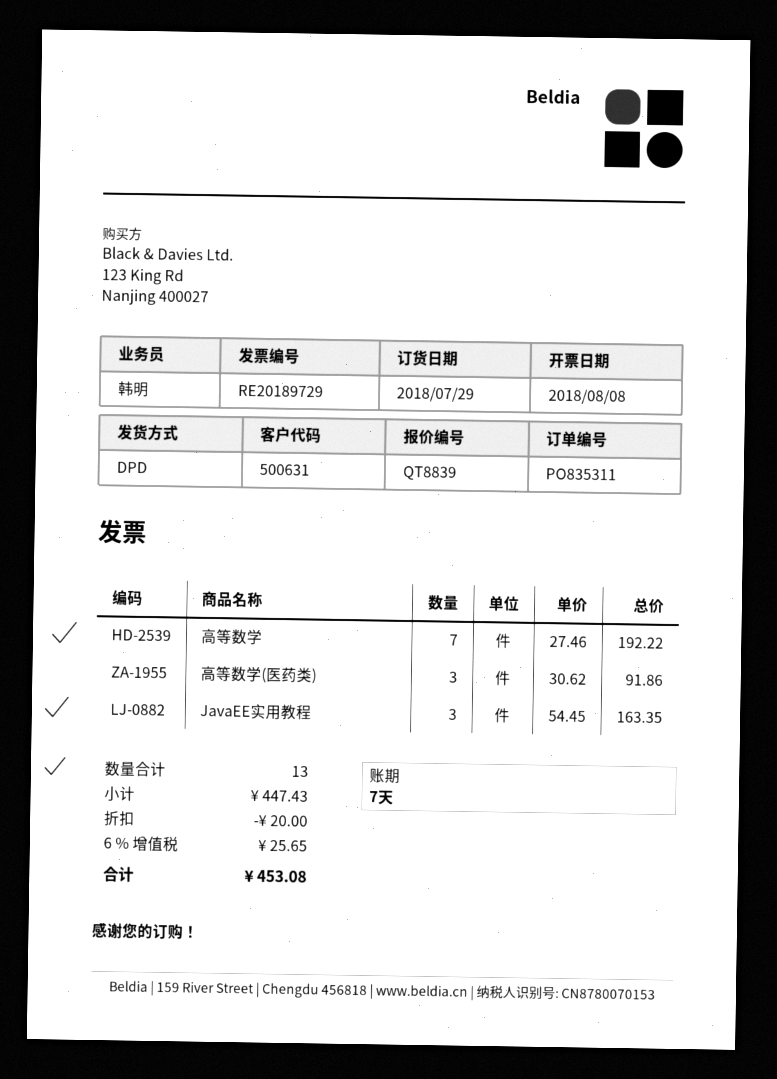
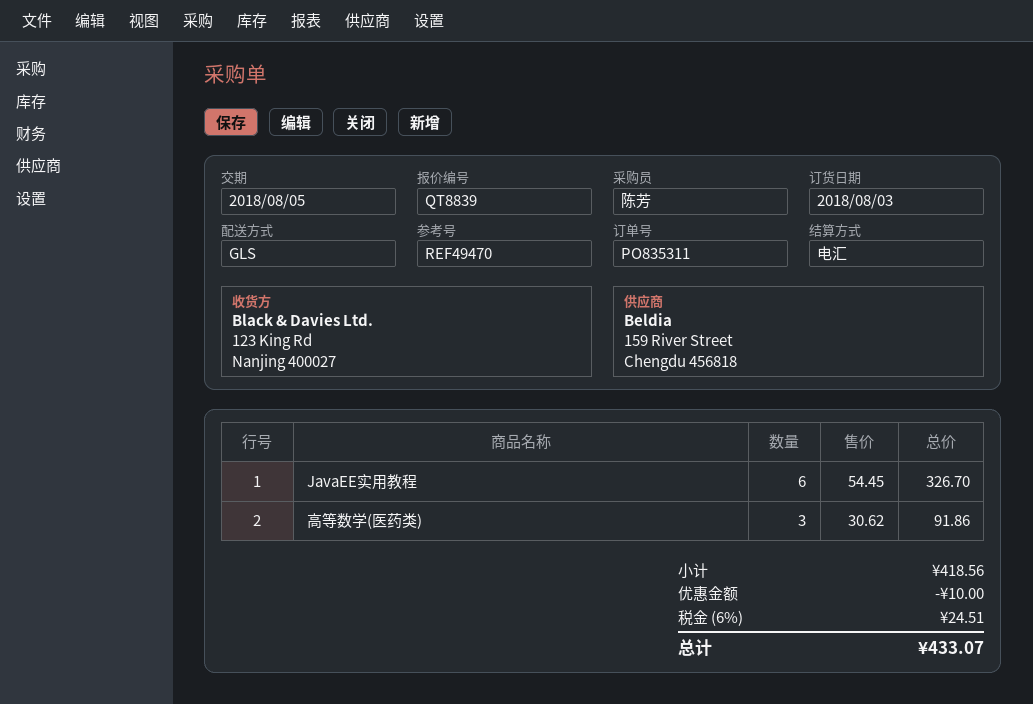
order date: 2018-07-29 -> 2018-08-03
shipping method: DPD -> GLS
高等数学: 7 x 27.46 = 192.22 -> none
JavaEE实用教程: 3 x 54.45 = 163.35 -> 6 x 54.45 = 326.70
subtotal: 447.43 -> 418.56
discount: 20.00 -> 10.00
tax: 6% = 25.65 -> 6% = 24.51
total: 453.08 -> 433.07

